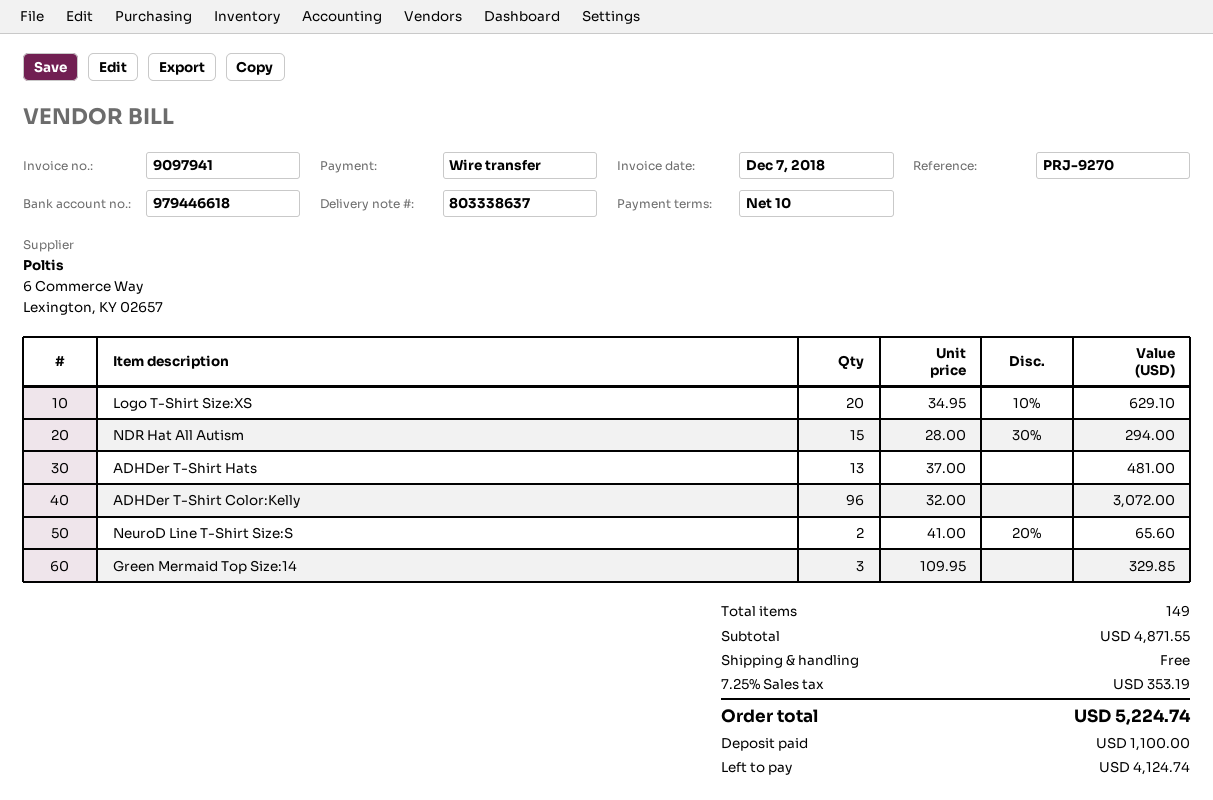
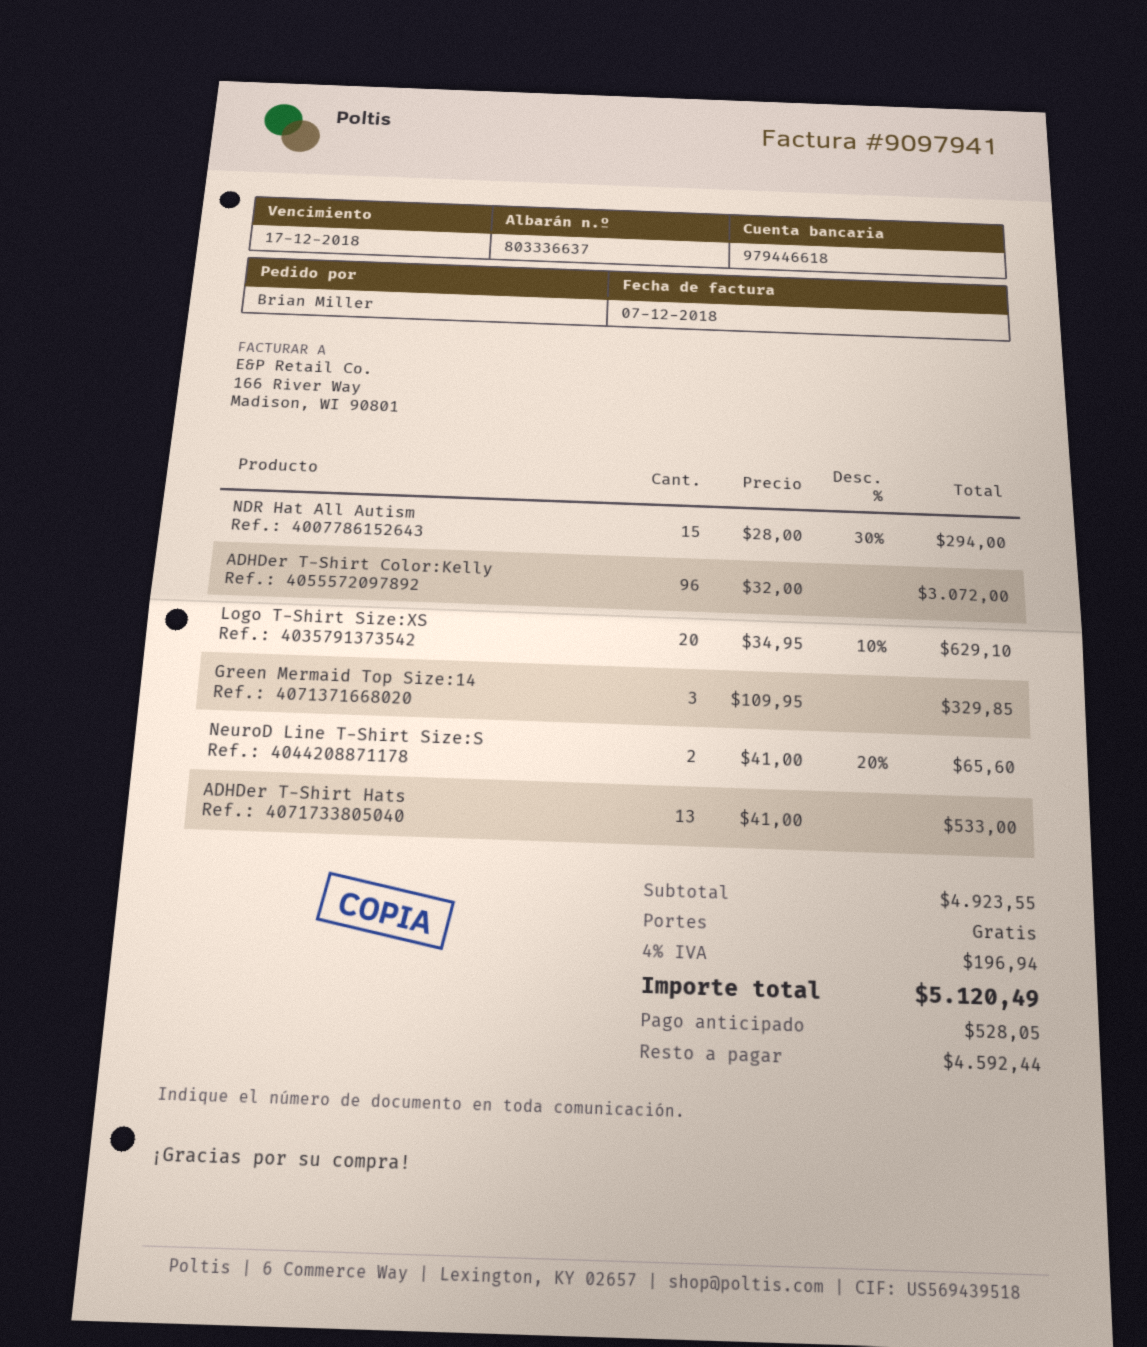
delivery note number: 803338637 -> 803336637
ADHDer T-Shirt Hats: 13 x 37.00 = 481.00 -> 13 x 41.00 = 533.00
subtotal: 4871.55 -> 4923.55
tax: 7.25% = 353.19 -> 4% = 196.94
total: 5224.74 -> 5120.49
deposit: 1100.00 -> 528.05
balance: 4124.74 -> 4592.44

